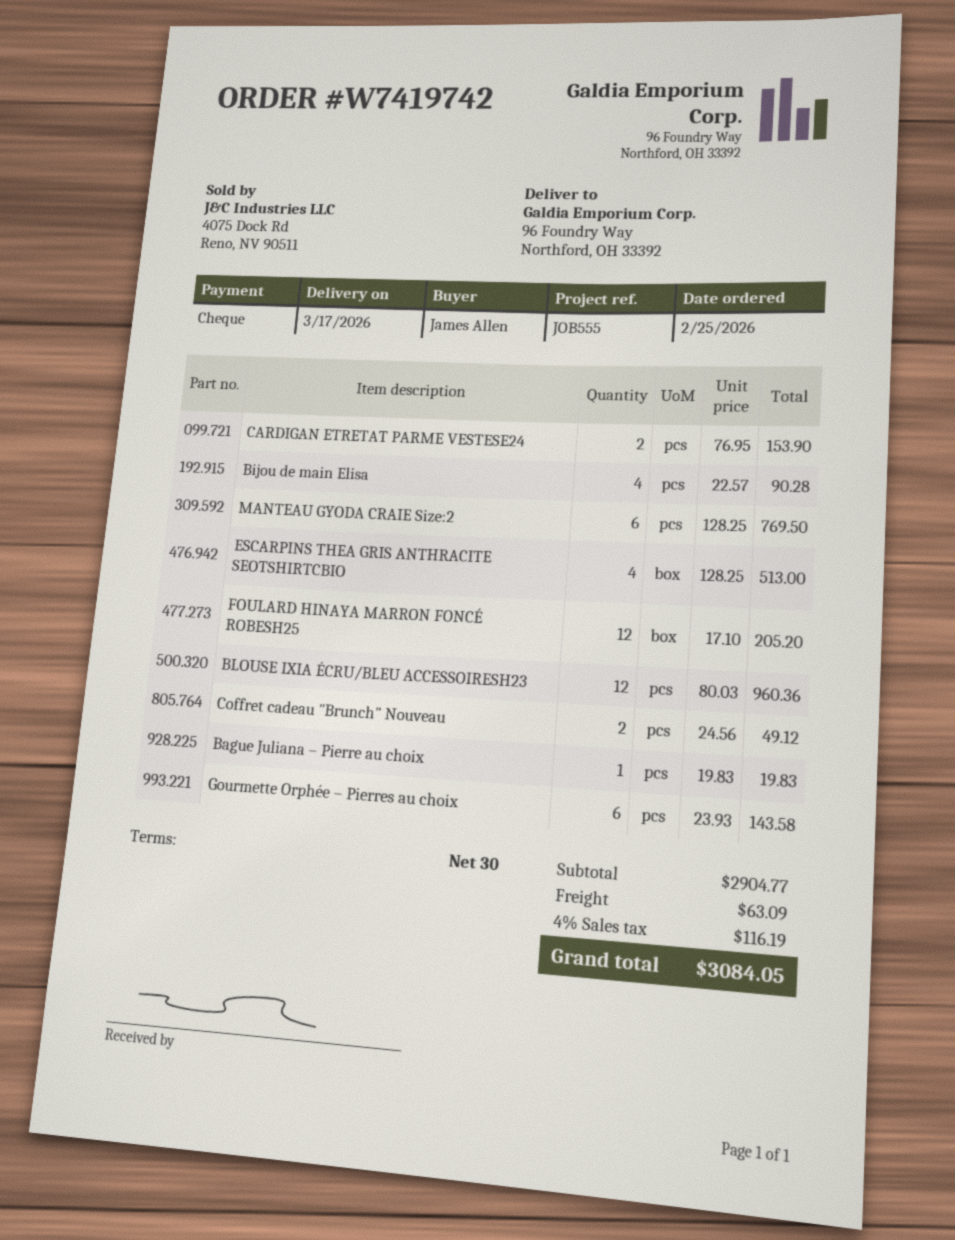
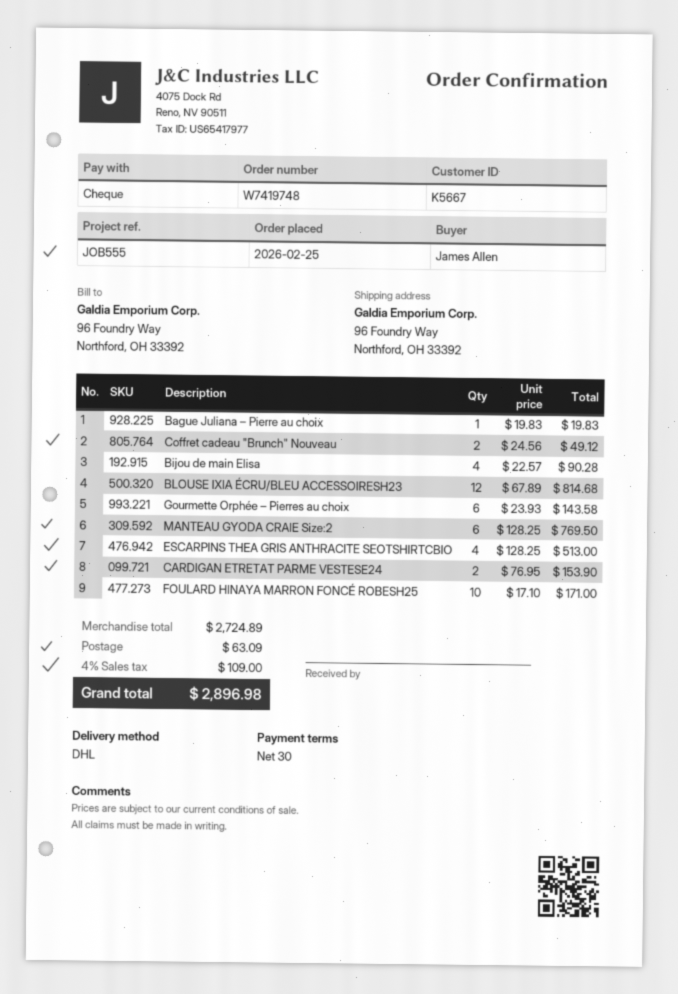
order number: W7419742 -> W7419748
FOULARD HINAYA MARRON FONCÉ ROBESH25: 12 x 17.10 = 205.20 -> 10 x 17.10 = 171.00
BLOUSE IXIA ÉCRU/BLEU ACCESSOIRESH23: 12 x 80.03 = 960.36 -> 12 x 67.89 = 814.68
subtotal: 2904.77 -> 2724.89
tax: 4% = 116.19 -> 4% = 109.00
total: 3084.05 -> 2896.98

